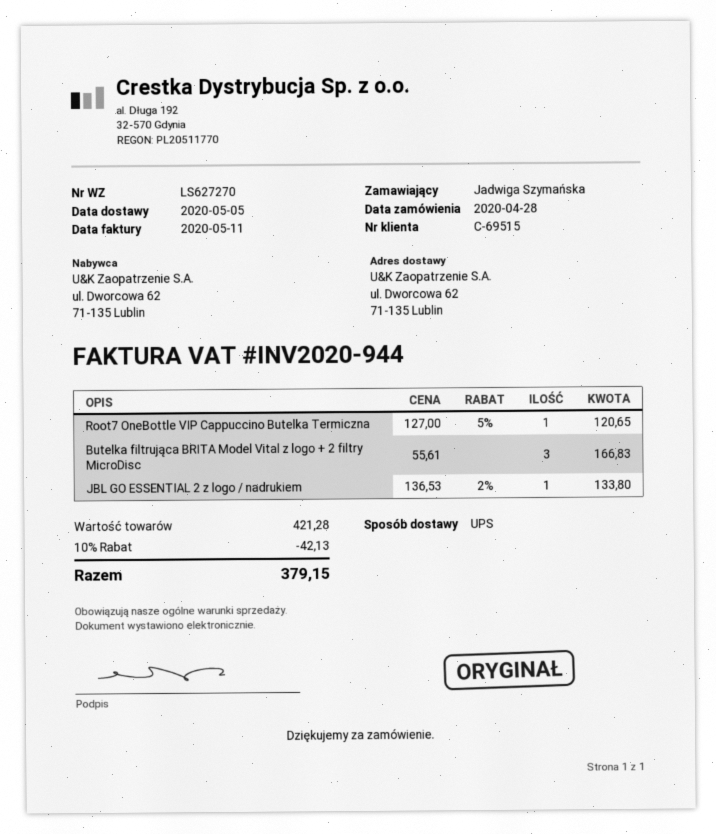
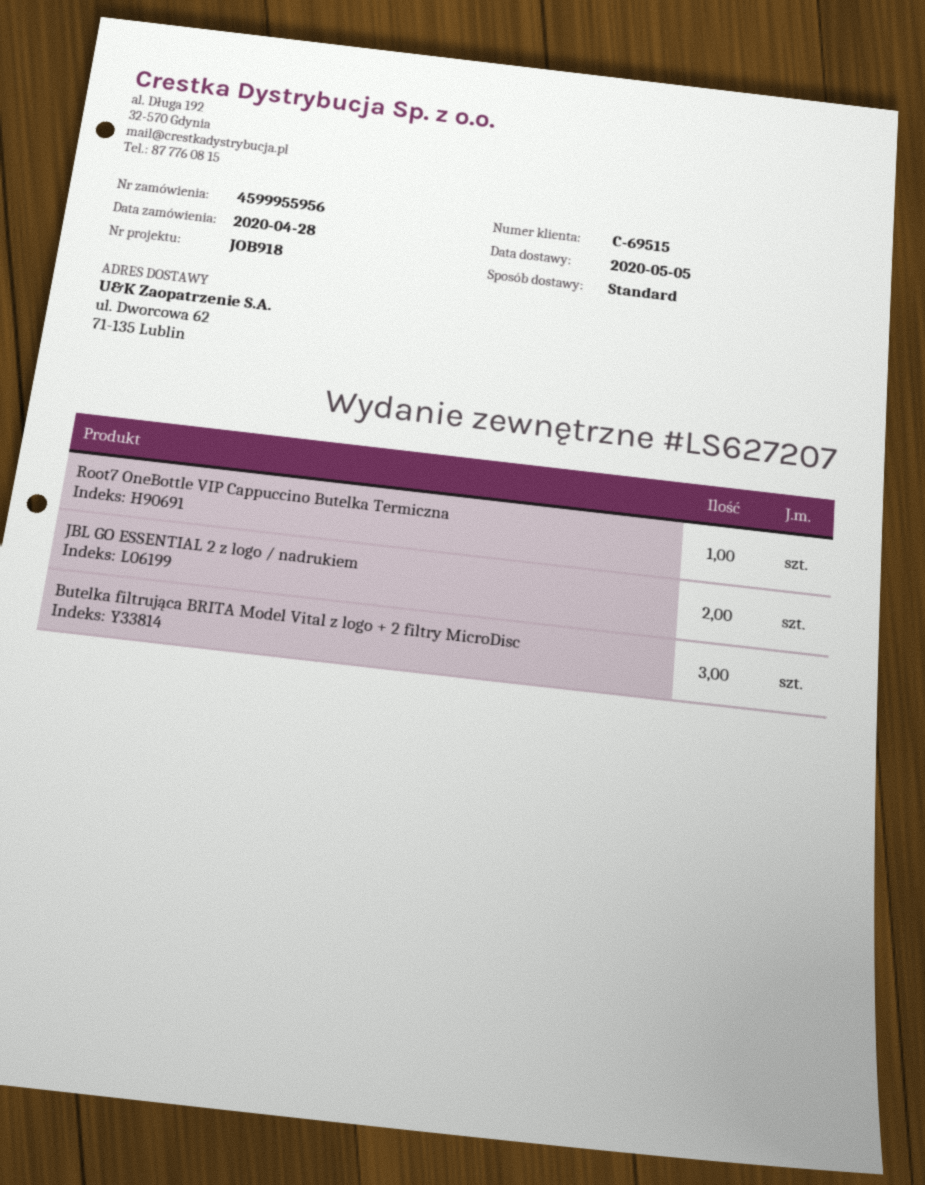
delivery note number: LS627270 -> LS627207
shipping method: UPS -> standard
JBL GO ESSENTIAL 2 z logo / nadrukiem: 1 -> 2

